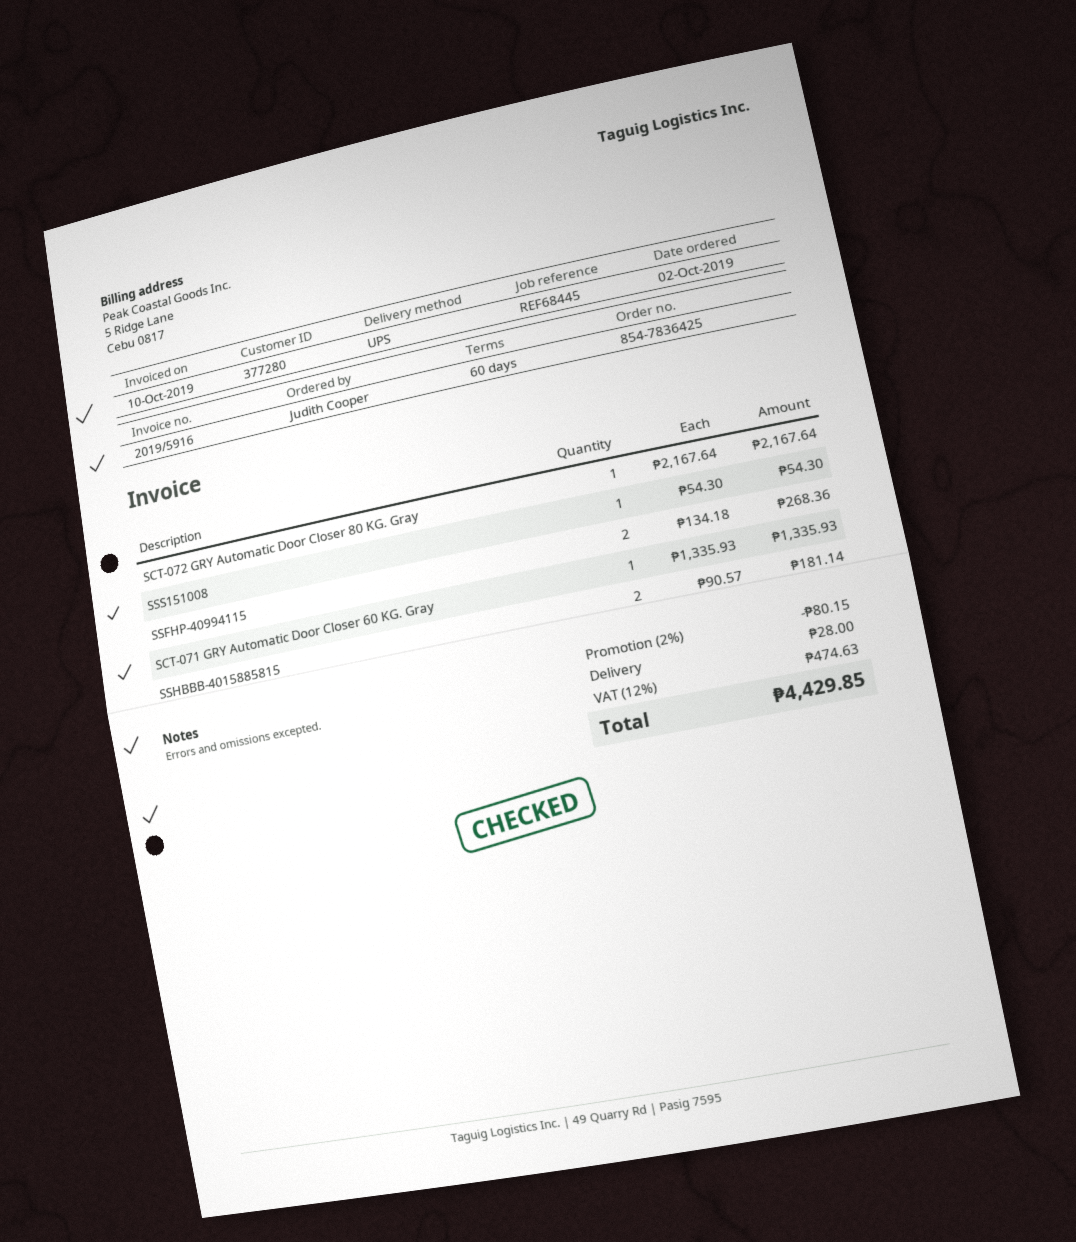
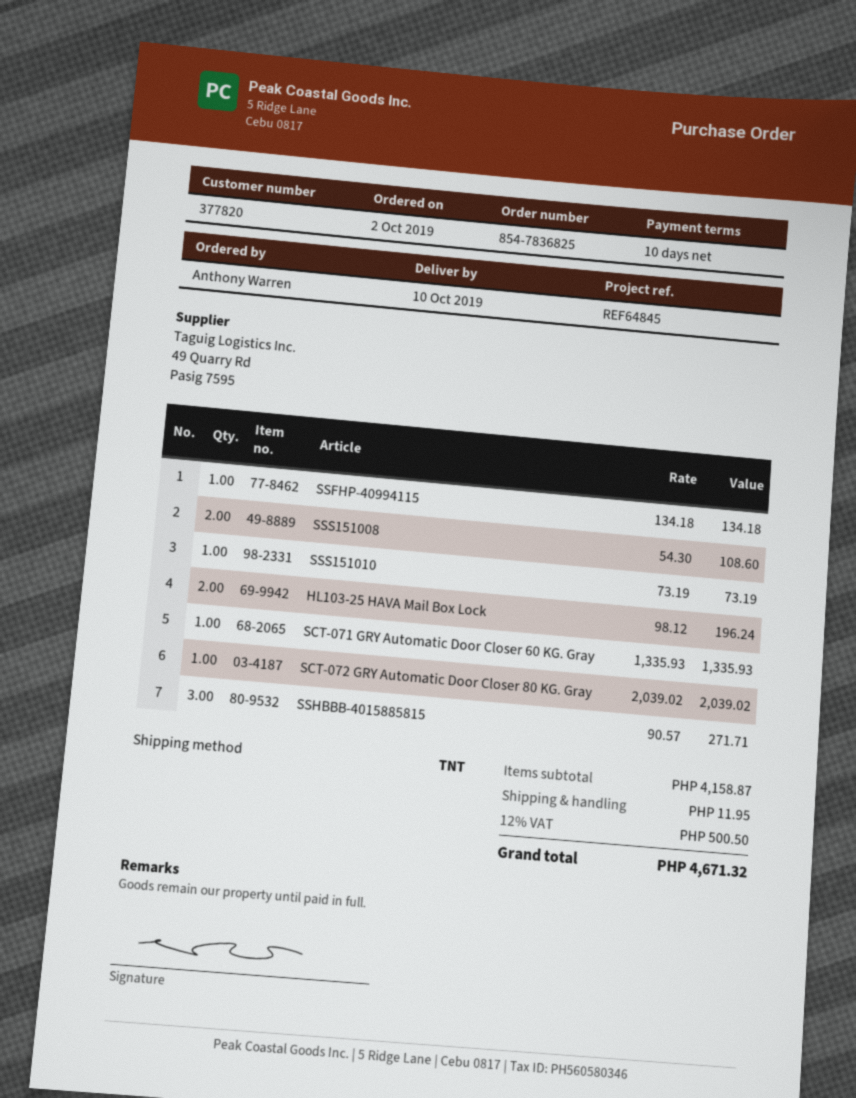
order number: 854-7836425 -> 854-7836825
payment terms: 60 days -> 10 days
customer number: 377280 -> 377820
reference: REF68445 -> REF64845
ordered by: Judith Cooper -> Anthony Warren
shipping method: UPS -> TNT
SCT-072 GRY Automatic Door Closer 80 KG. Gray: 1 x 2167.64 = 2167.64 -> 1 x 2039.02 = 2039.02
SSS151008: 1 x 54.30 = 54.30 -> 2 x 54.30 = 108.60
SSFHP-40994115: 2 x 134.18 = 268.36 -> 1 x 134.18 = 134.18
SSHBBB-4015885815: 2 x 90.57 = 181.14 -> 3 x 90.57 = 271.71
SSS151010: none -> 1 x 73.19 = 73.19
HL103-25 HAVA Mail Box Lock: none -> 2 x 98.12 = 196.24
discount: 2% = 80.15 -> none
shipping: 28.00 -> 11.95
tax: 12% = 474.63 -> 12% = 500.50
total: 4429.85 -> 4671.32

